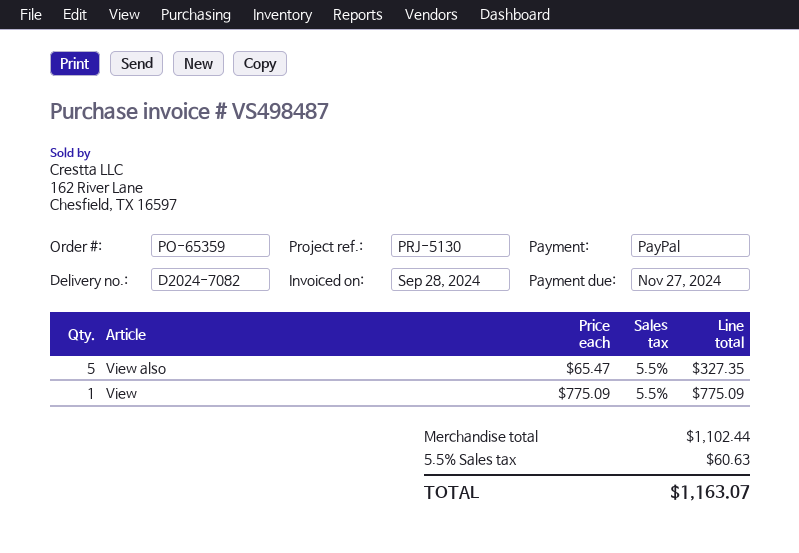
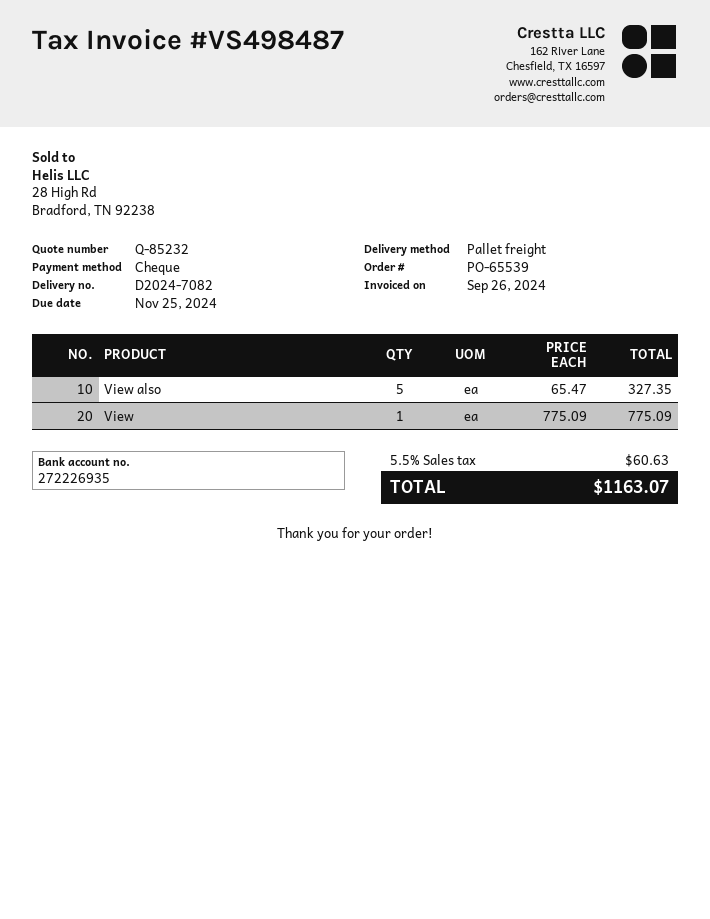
order number: PO-65359 -> PO-65539
invoice date: 2024-09-28 -> 2024-09-26
due date: 2024-11-27 -> 2024-11-25
payment method: PayPal -> cheque

